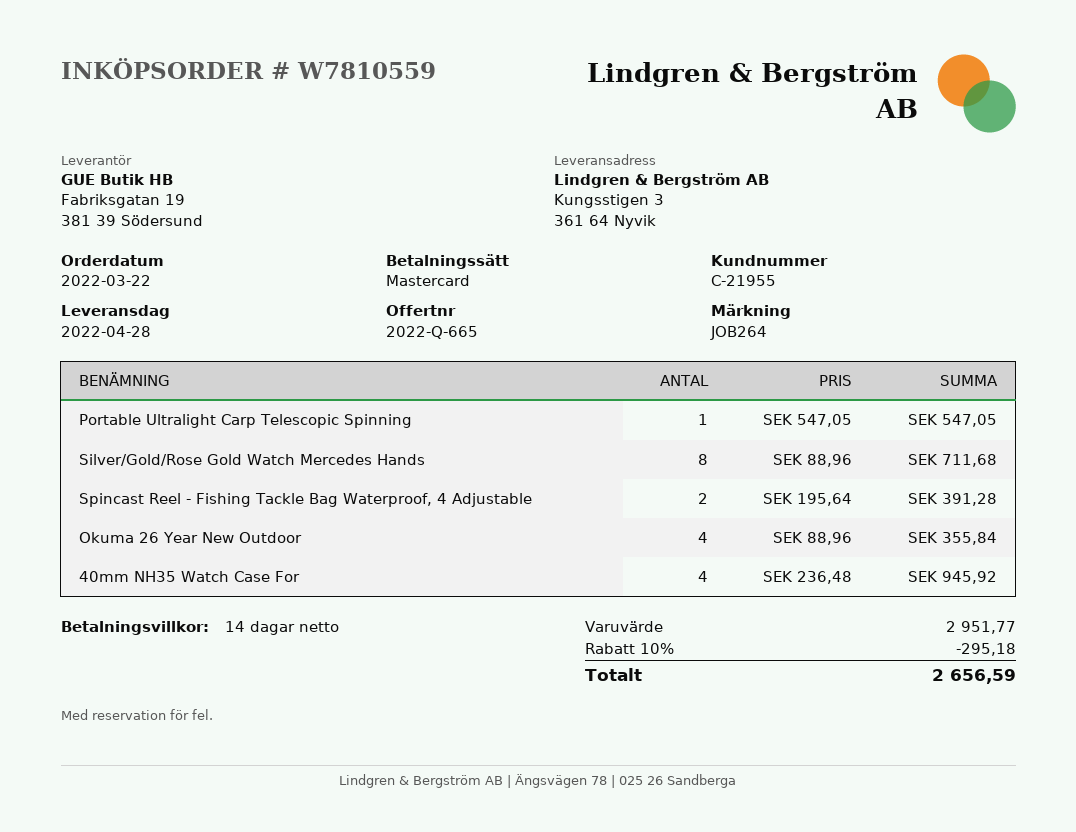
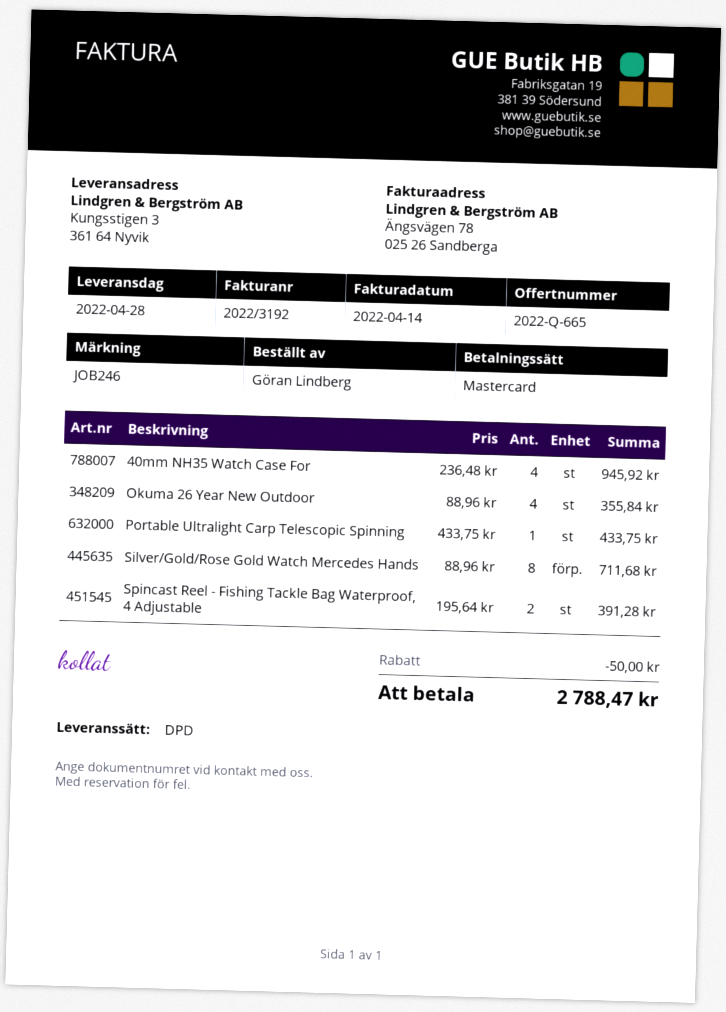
reference: JOB264 -> JOB246
Portable Ultralight Carp Telescopic Spinning: 1 x 547.05 = 547.05 -> 1 x 433.75 = 433.75
discount: 295.18 -> 50.00
total: 2656.59 -> 2788.47

